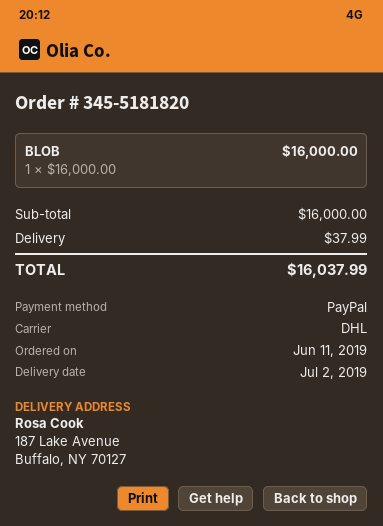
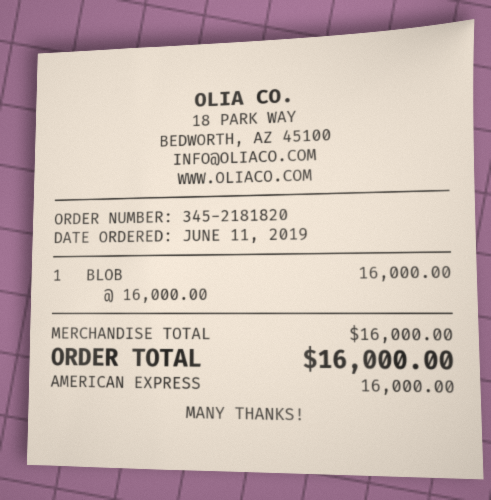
order number: 345-5181820 -> 345-2181820
payment method: PayPal -> American Express
shipping: 37.99 -> none
total: 16037.99 -> 16000.00

